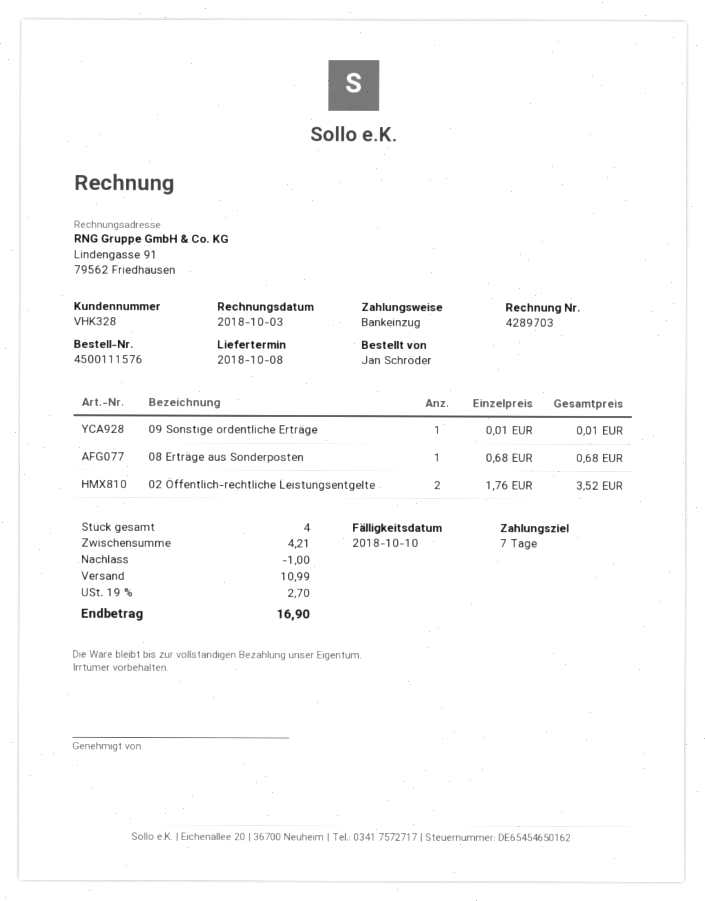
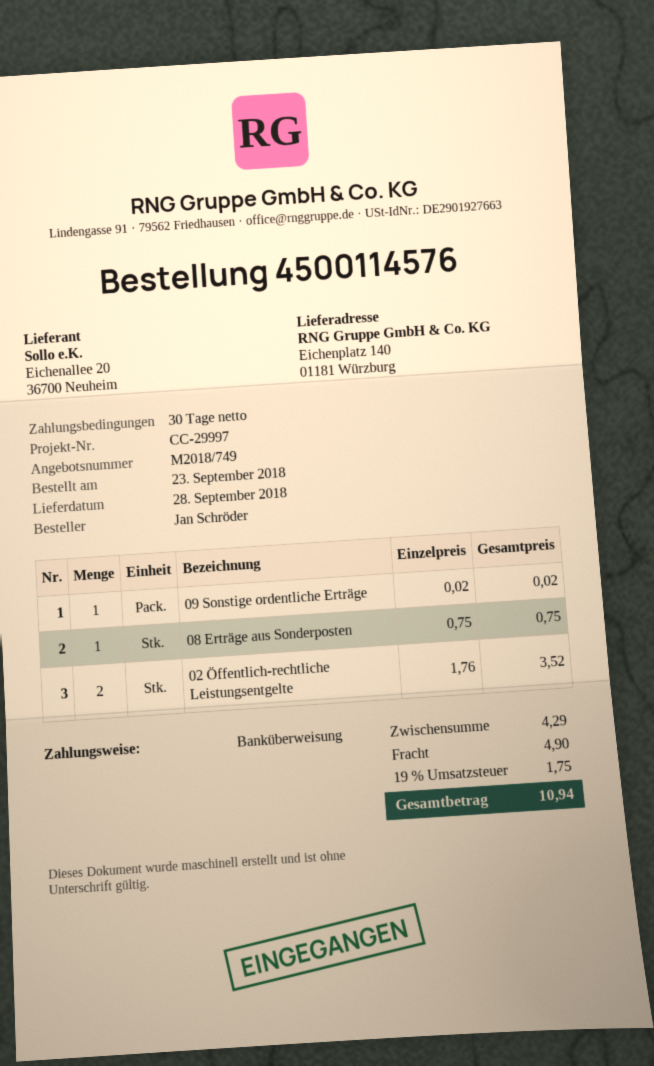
order number: 4500111576 -> 4500114576
delivery date: 2018-10-08 -> 2018-09-28
payment terms: 7 days -> 30 days
payment method: direct debit -> bank transfer
09 Sonstige ordentliche Erträge: 1 x 0.01 = 0.01 -> 1 x 0.02 = 0.02
08 Erträge aus Sonderposten: 1 x 0.68 = 0.68 -> 1 x 0.75 = 0.75
subtotal: 4.21 -> 4.29
discount: 1.00 -> none
shipping: 10.99 -> 4.90
tax: 19% = 2.70 -> 19% = 1.75
total: 16.90 -> 10.94

